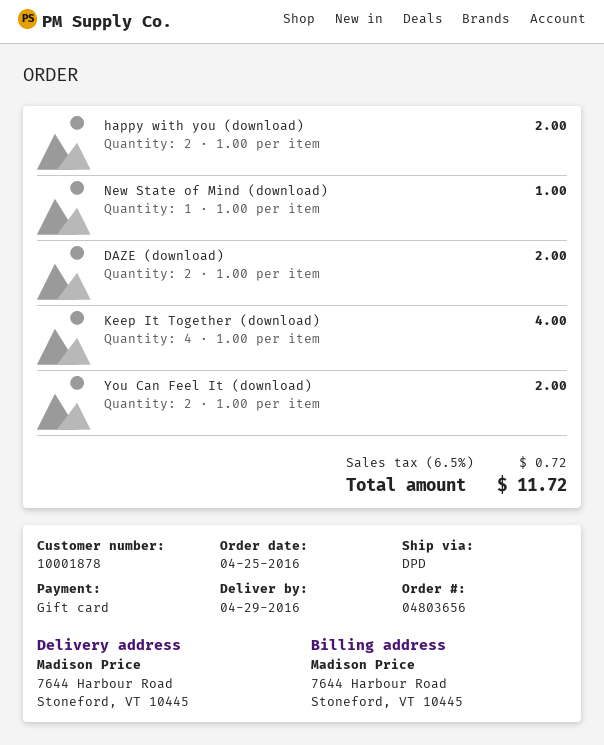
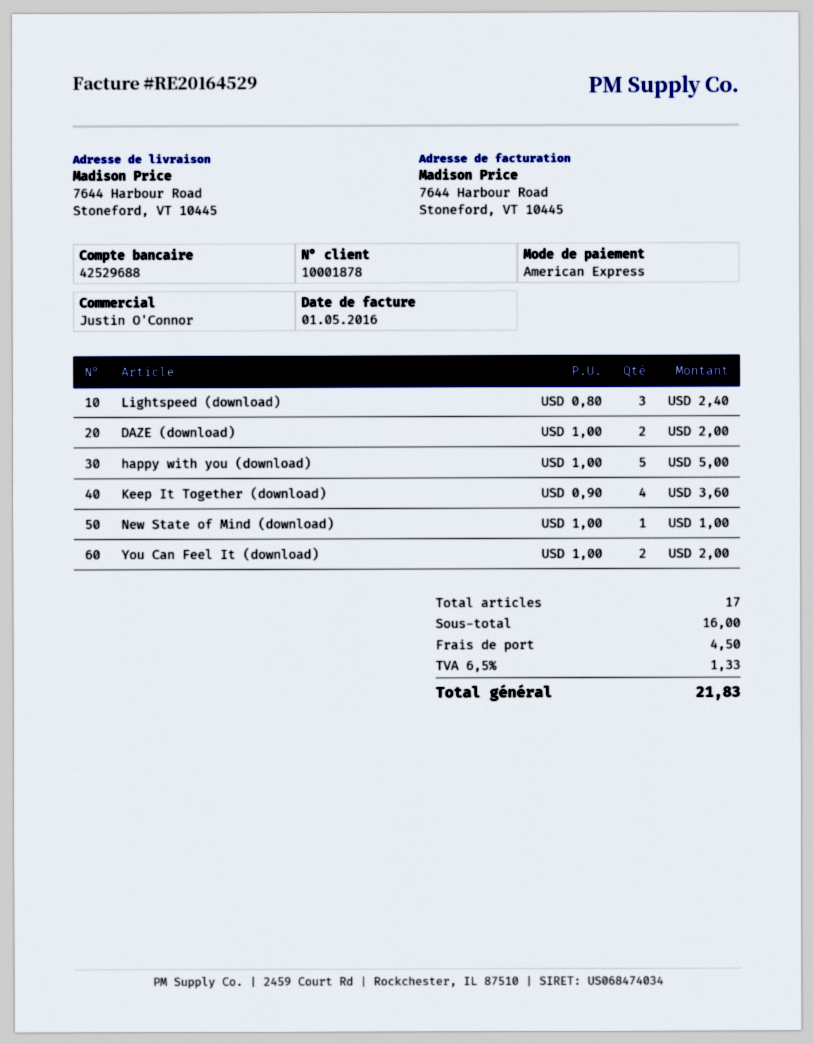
payment method: gift card -> American Express
happy with you (download): 2 x 1.00 = 2.00 -> 5 x 1.00 = 5.00
Keep It Together (download): 4 x 1.00 = 4.00 -> 4 x 0.90 = 3.60
Lightspeed (download): none -> 3 x 0.80 = 2.40
shipping: none -> 4.50
tax: 6.5% = 0.72 -> 6.5% = 1.33
total: 11.72 -> 21.83

